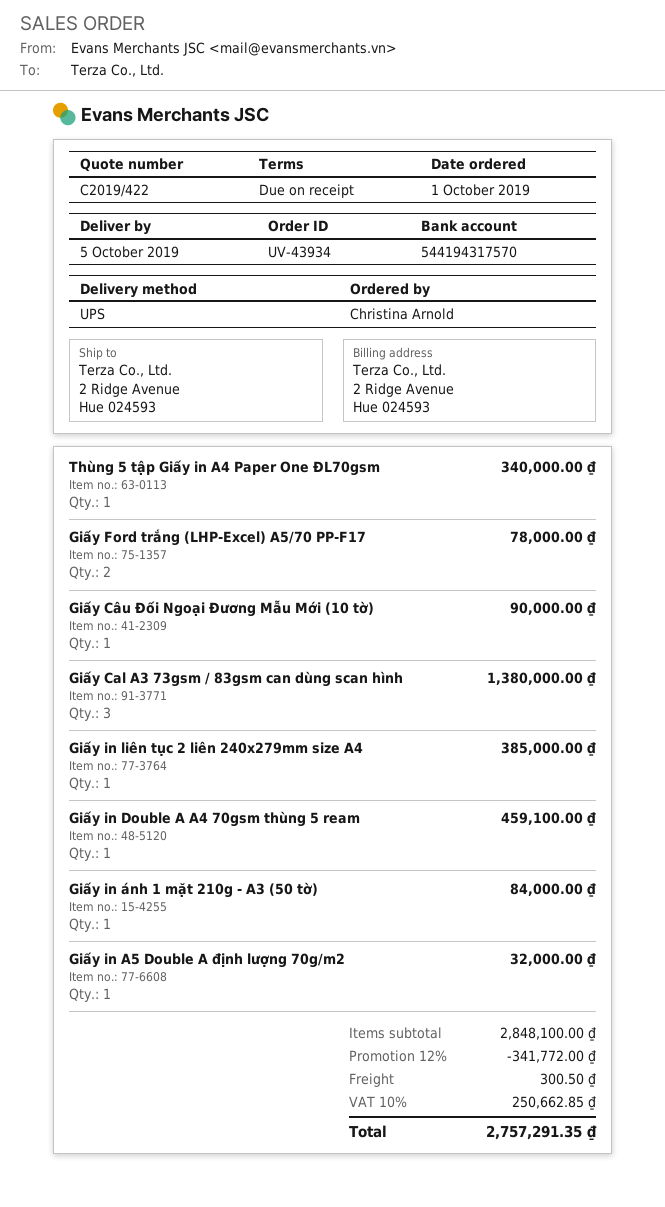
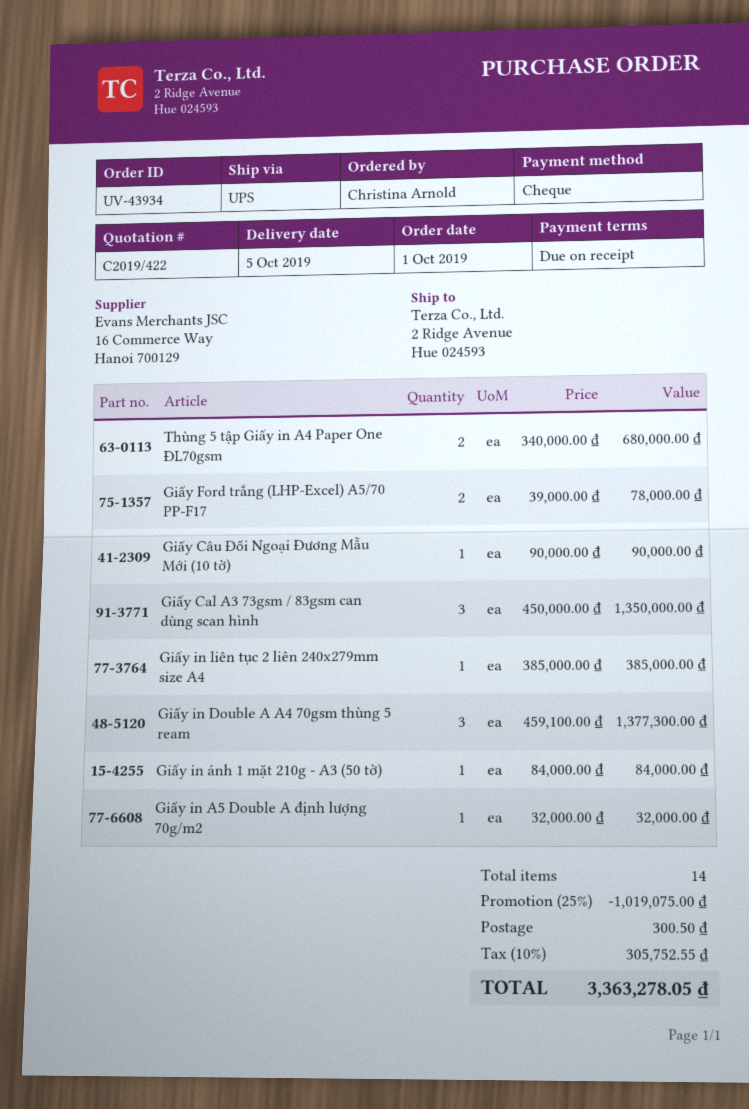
Thùng 5 tập Giấy in A4 Paper One ĐL70gsm: 1 for 340000.00 -> 2 for 680000.00
Giấy Cal A3 73gsm / 83gsm can dùng scan hình: 3 for 1380000.00 -> 3 for 1350000.00
Giấy in Double A A4 70gsm thùng 5 ream: 1 for 459100.00 -> 3 for 1377300.00
discount: 12% = 341772.00 -> 25% = 1019075.00
tax: 10% = 250662.85 -> 10% = 305752.55
total: 2757291.35 -> 3363278.05

